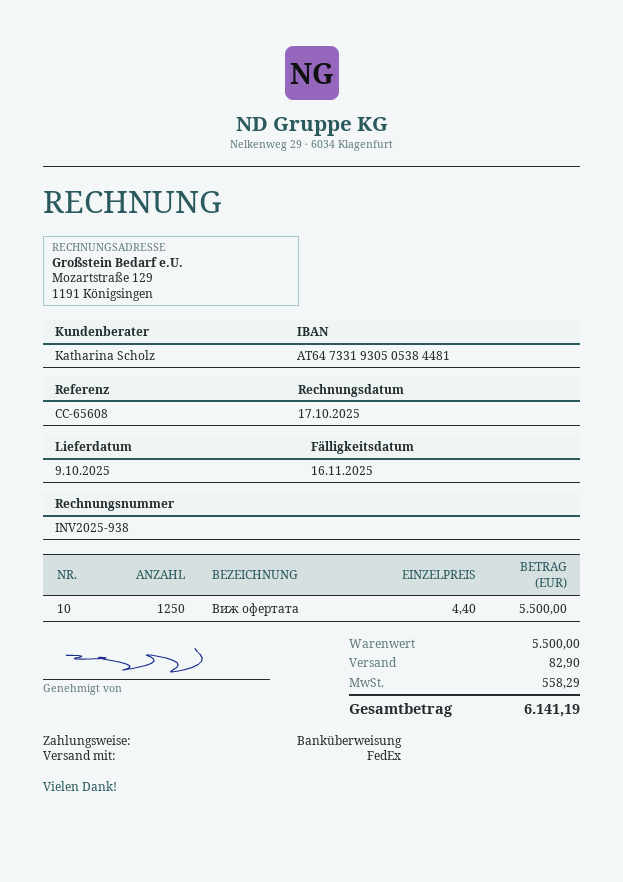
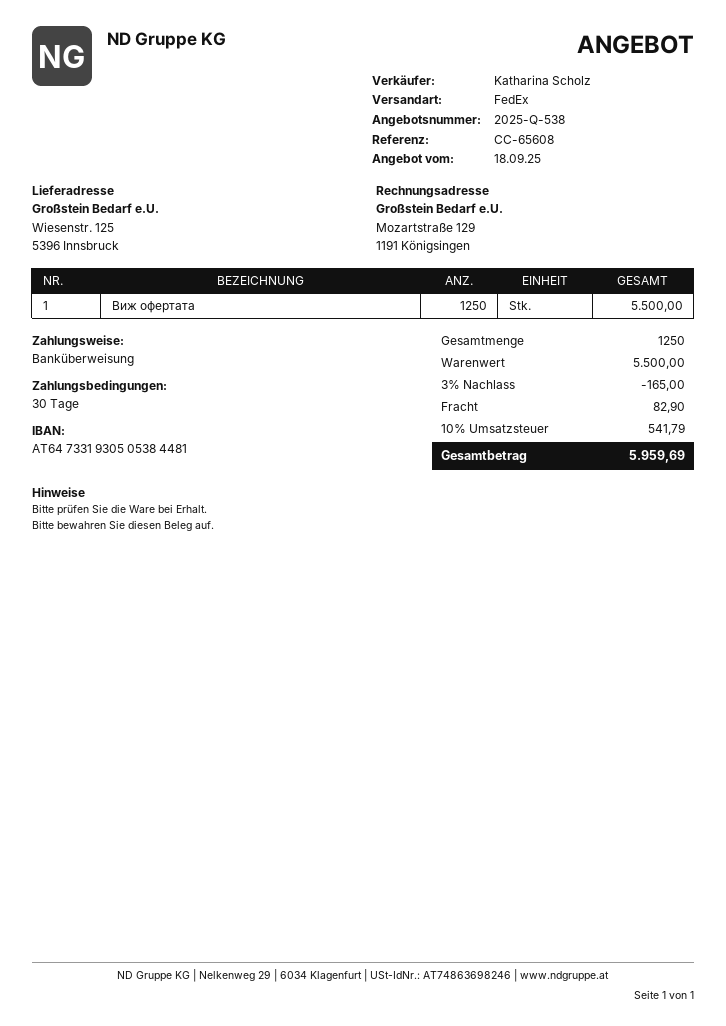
discount: none -> 3% = 165.00
tax: 558.29 -> 541.79
total: 6141.19 -> 5959.69

